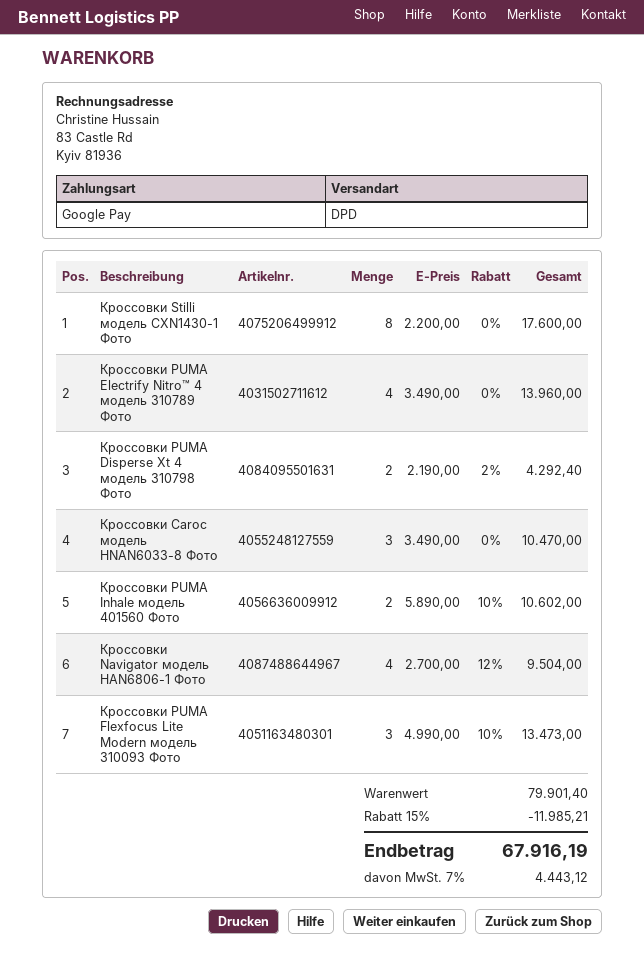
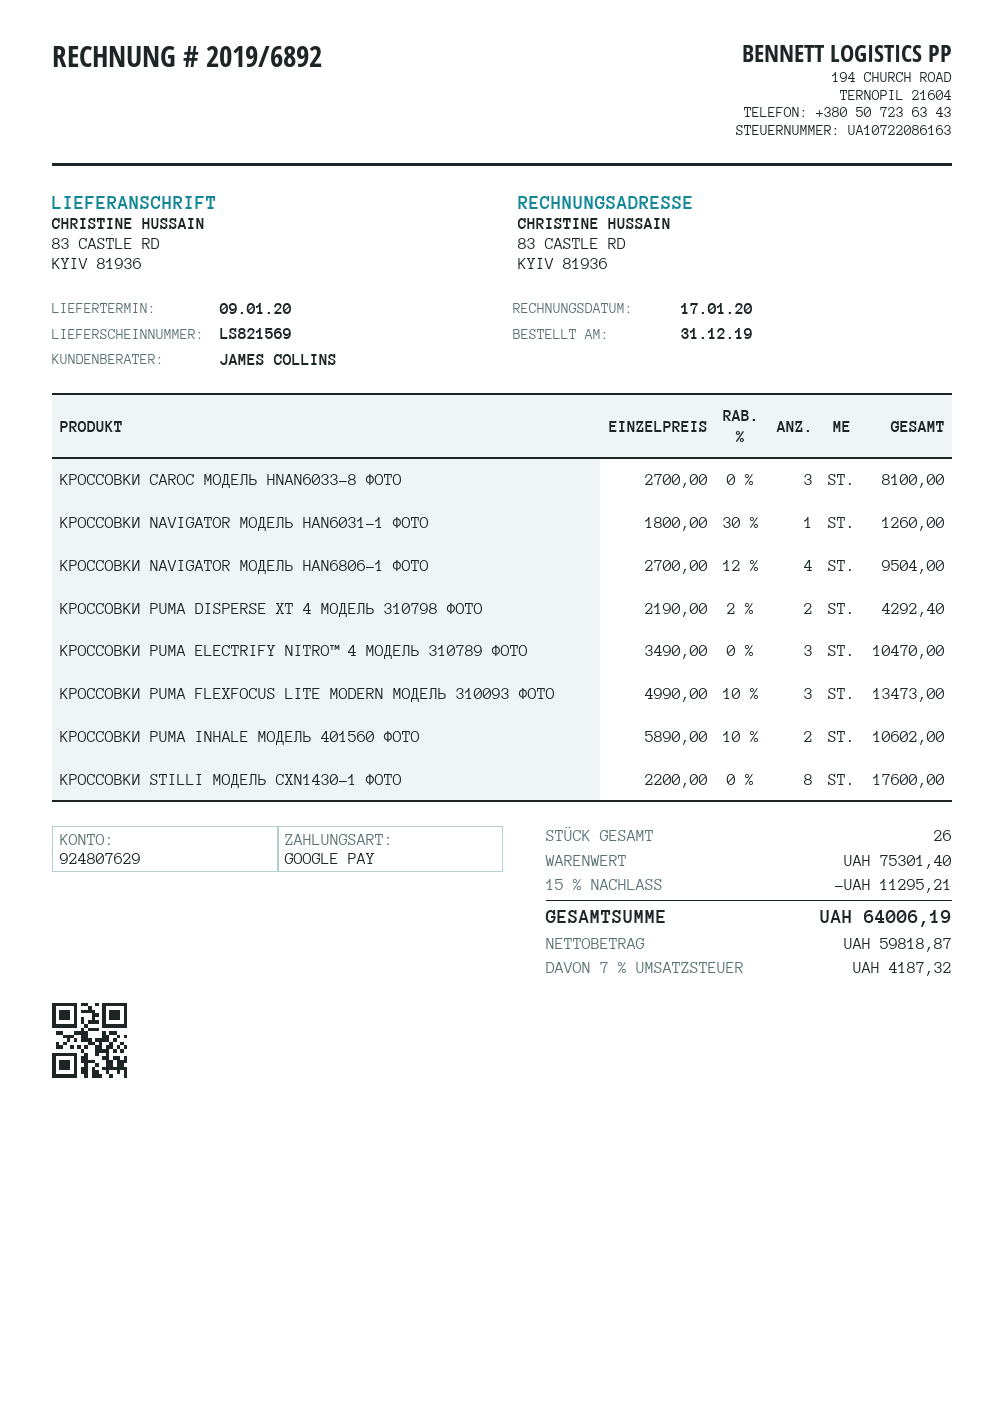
Кроссовки PUMA Electrify Nitro™ 4 модель 310789 Фото: 4 x 3490.00 = 13960.00 -> 3 x 3490.00 = 10470.00
Кроссовки Caroc модель HNAN6033-8 Фото: 3 x 3490.00 = 10470.00 -> 3 x 2700.00 = 8100.00
КРОССОВКИ NAVIGATOR МОДЕЛЬ HAN6031-1 ФОТО: none -> 1 x 1800.00 - 30% = 1260.00
subtotal: 79901.40 -> 75301.40
discount: 15% = 11985.21 -> 15% = 11295.21
tax: 7% = 4443.12 -> 7% = 4187.32
total: 67916.19 -> 64006.19

